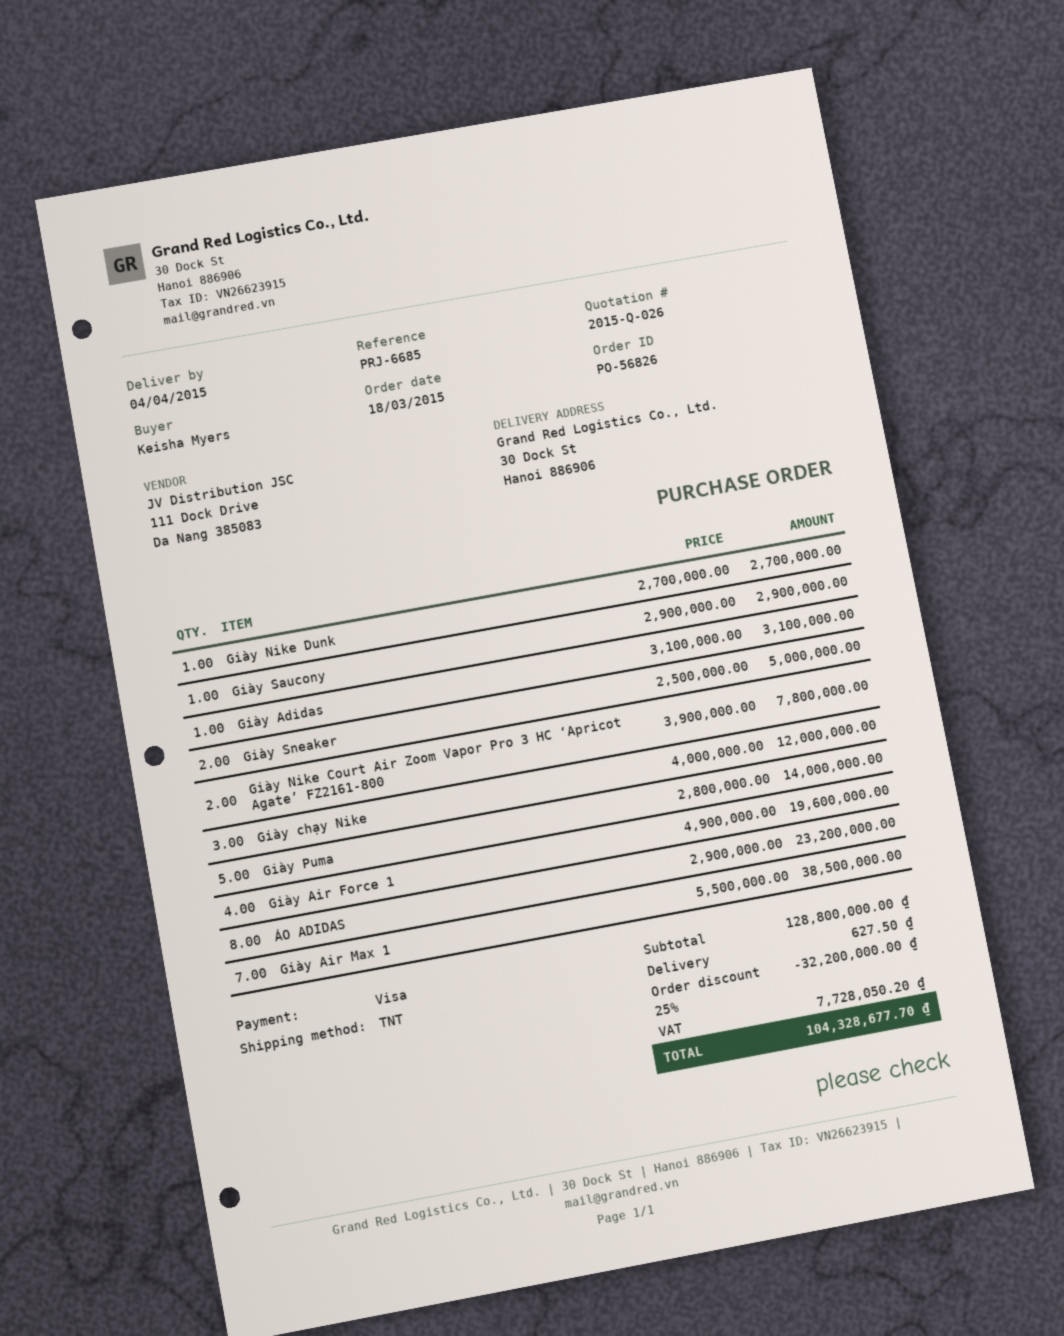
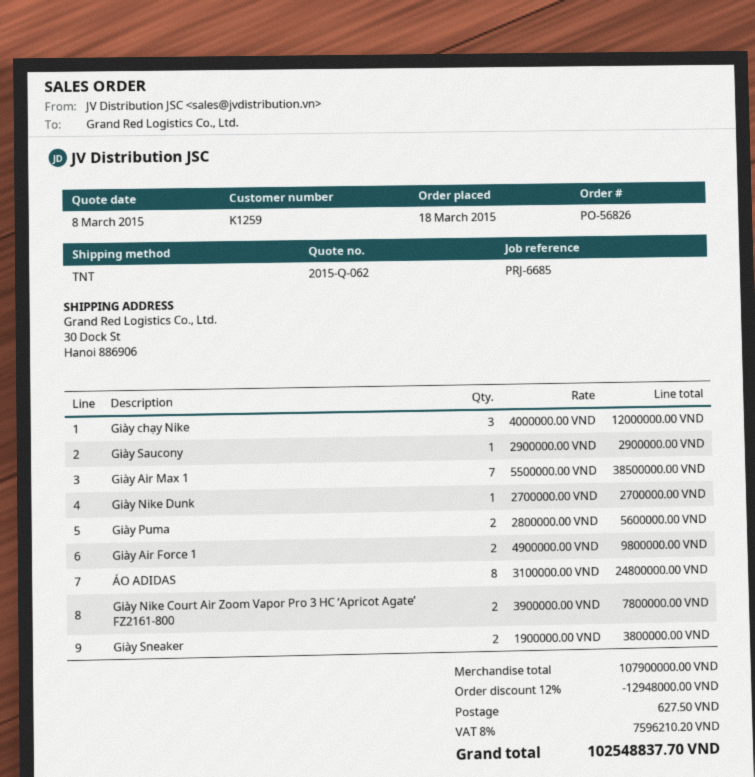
quote number: 2015-Q-026 -> 2015-Q-062
Giày Adidas: 1 x 3100000.00 = 3100000.00 -> none
Giày Sneaker: 2 x 2500000.00 = 5000000.00 -> 2 x 1900000.00 = 3800000.00
Giày Puma: 5 x 2800000.00 = 14000000.00 -> 2 x 2800000.00 = 5600000.00
Giày Air Force 1: 4 x 4900000.00 = 19600000.00 -> 2 x 4900000.00 = 9800000.00
ÁO ADIDAS: 8 x 2900000.00 = 23200000.00 -> 8 x 3100000.00 = 24800000.00
subtotal: 128800000.00 -> 107900000.00
discount: 25% = 32200000.00 -> 12% = 12948000.00
tax: 7728050.20 -> 7596210.20
total: 104328677.70 -> 102548837.70

